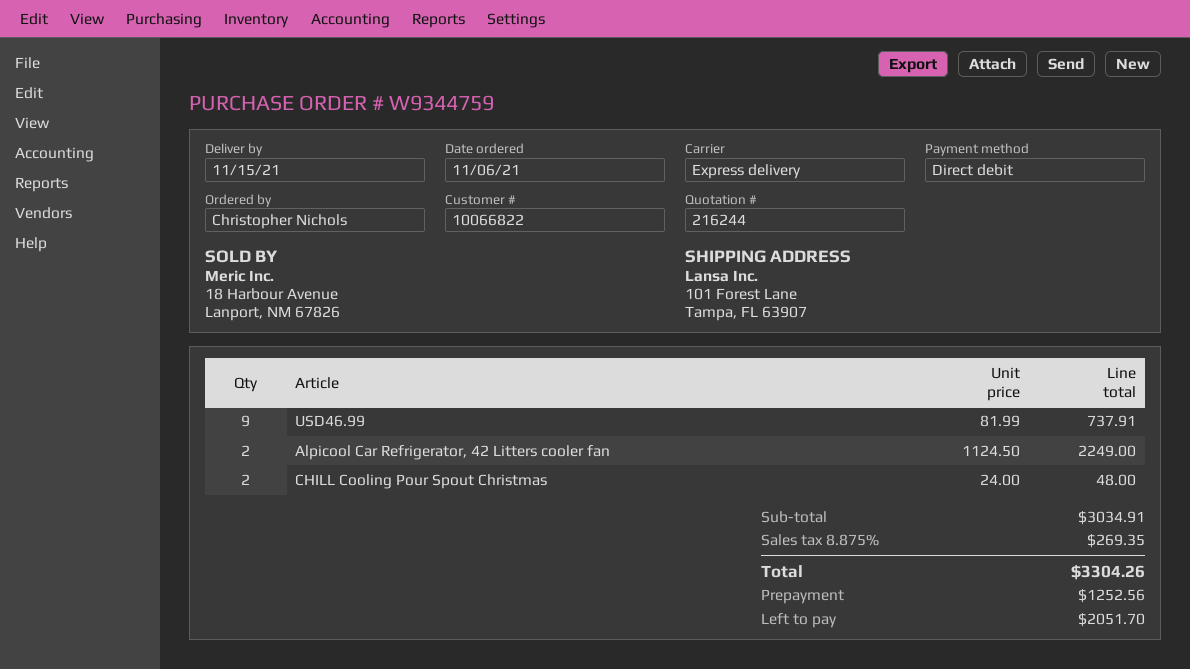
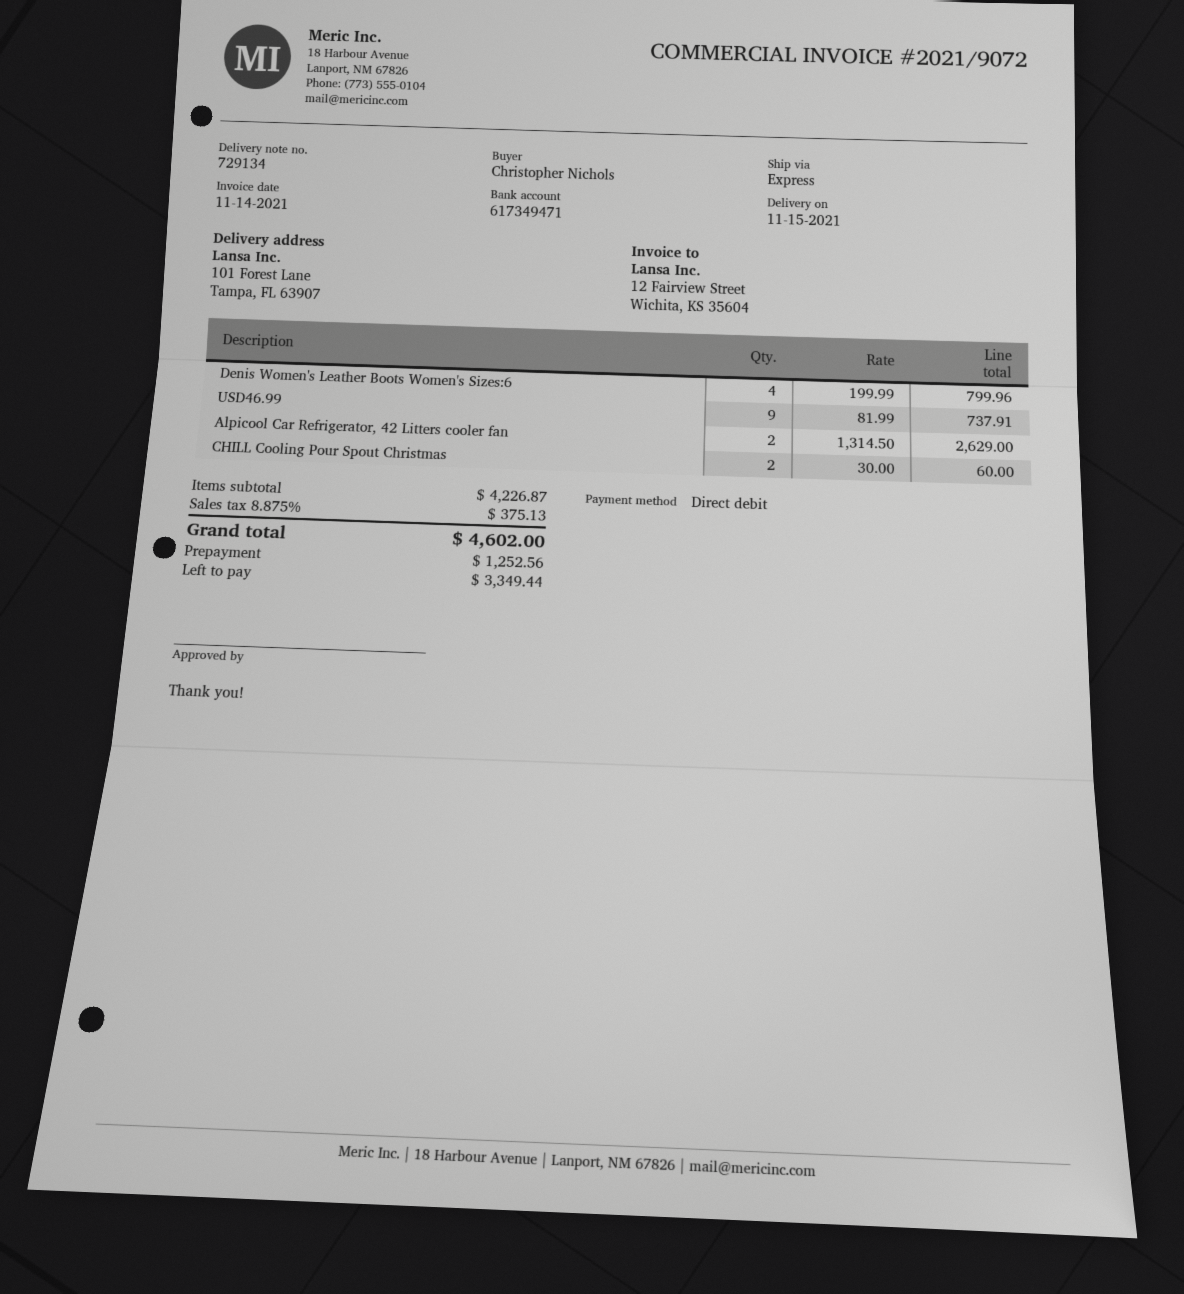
Alpicool Car Refrigerator, 42 Litters cooler fan: 2 x 1124.50 = 2249.00 -> 2 x 1314.50 = 2629.00
CHILL Cooling Pour Spout Christmas: 2 x 24.00 = 48.00 -> 2 x 30.00 = 60.00
Denis Women's Leather Boots Women's Sizes:6: none -> 4 x 199.99 = 799.96
subtotal: 3034.91 -> 4226.87
tax: 8.875% = 269.35 -> 8.875% = 375.13
total: 3304.26 -> 4602.00
balance: 2051.70 -> 3349.44

